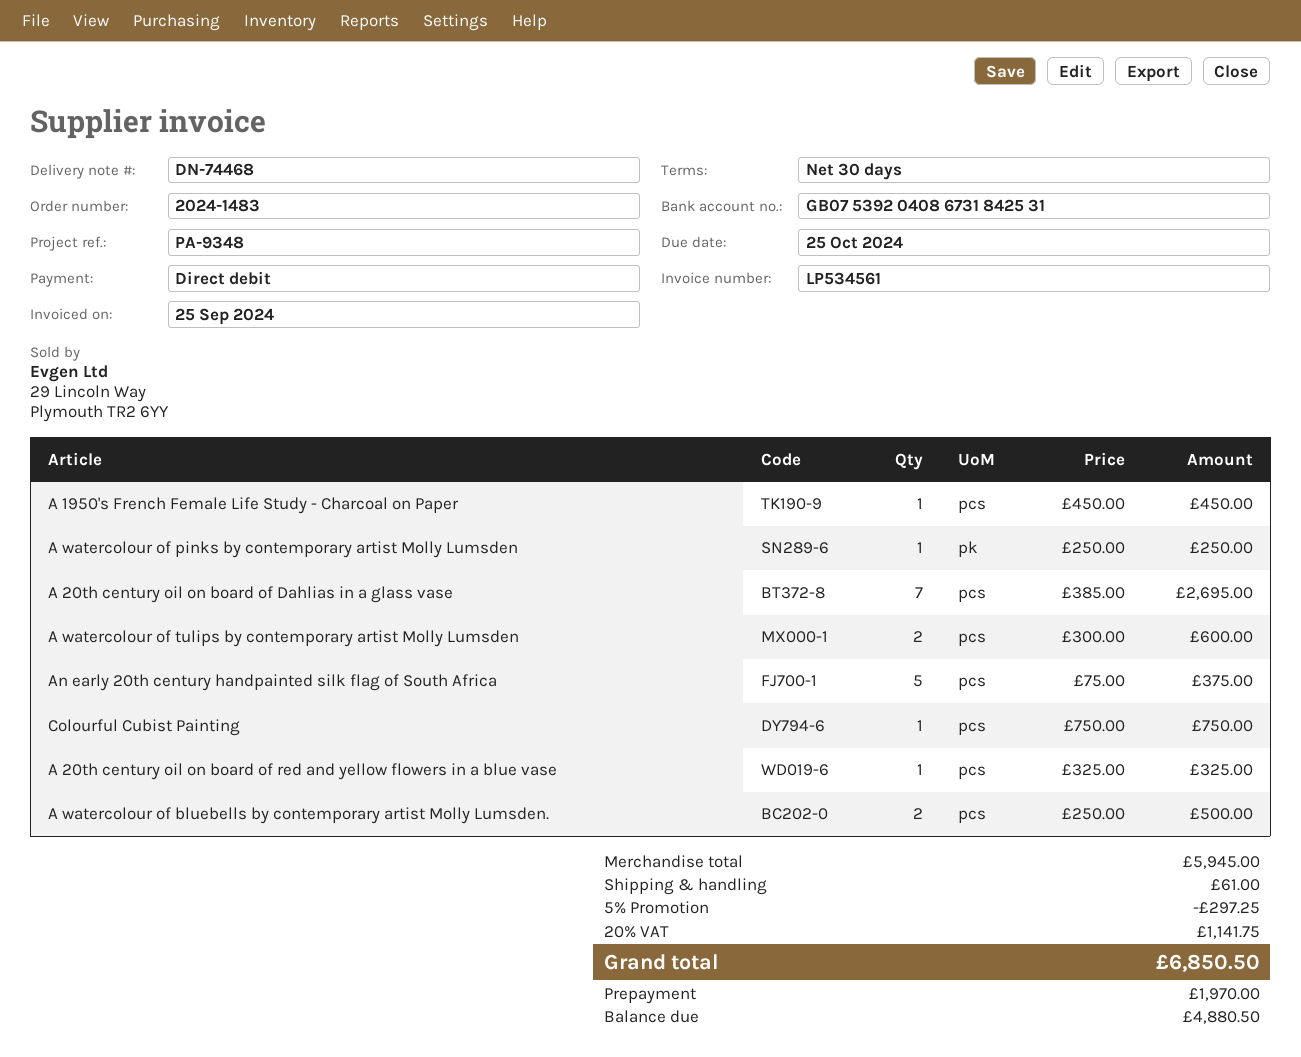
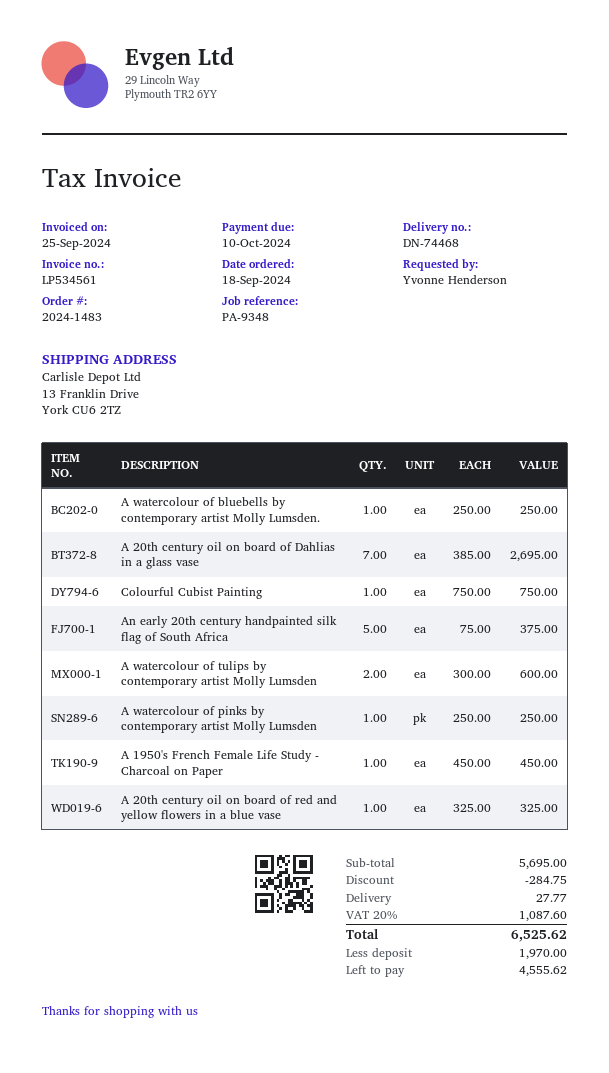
due date: 2024-10-25 -> 2024-10-10
A watercolour of bluebells by contemporary artist Molly Lumsden.: 2 x 250.00 = 500.00 -> 1 x 250.00 = 250.00
subtotal: 5945.00 -> 5695.00
discount: 297.25 -> 284.75
shipping: 61.00 -> 27.77
tax: 20% = 1141.75 -> 20% = 1087.60
total: 6850.50 -> 6525.62
balance: 4880.50 -> 4555.62

